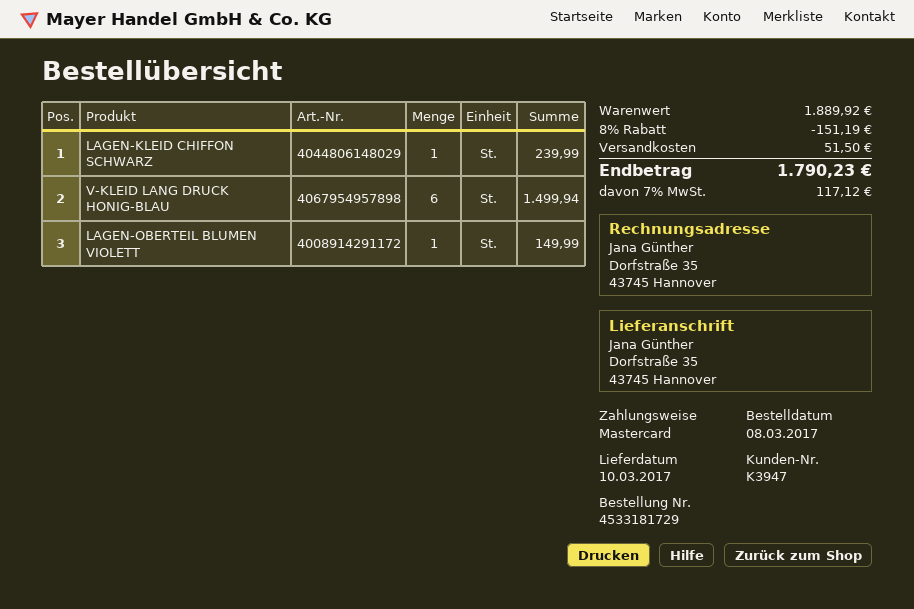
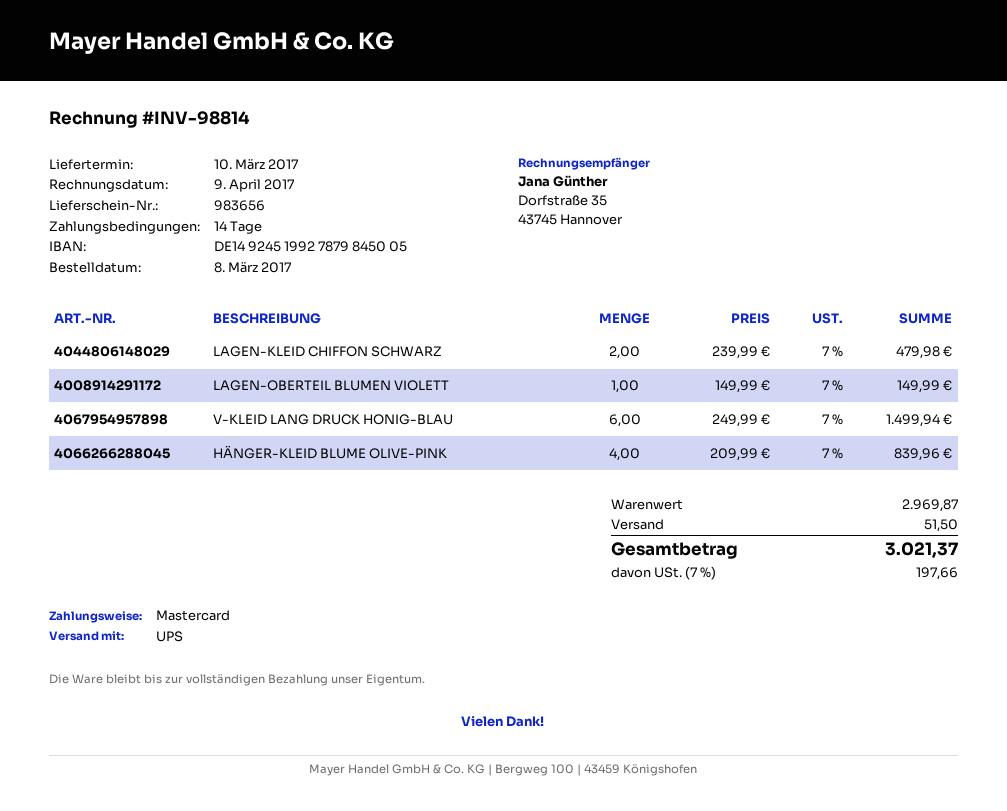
LAGEN-KLEID CHIFFON SCHWARZ: 1 for 239.99 -> 2 for 479.98
HÄNGER-KLEID BLUME OLIVE-PINK: none -> 4 for 839.96
subtotal: 1889.92 -> 2969.87
discount: 8% = 151.19 -> none
tax: 7% = 117.12 -> 7% = 197.66
total: 1790.23 -> 3021.37

